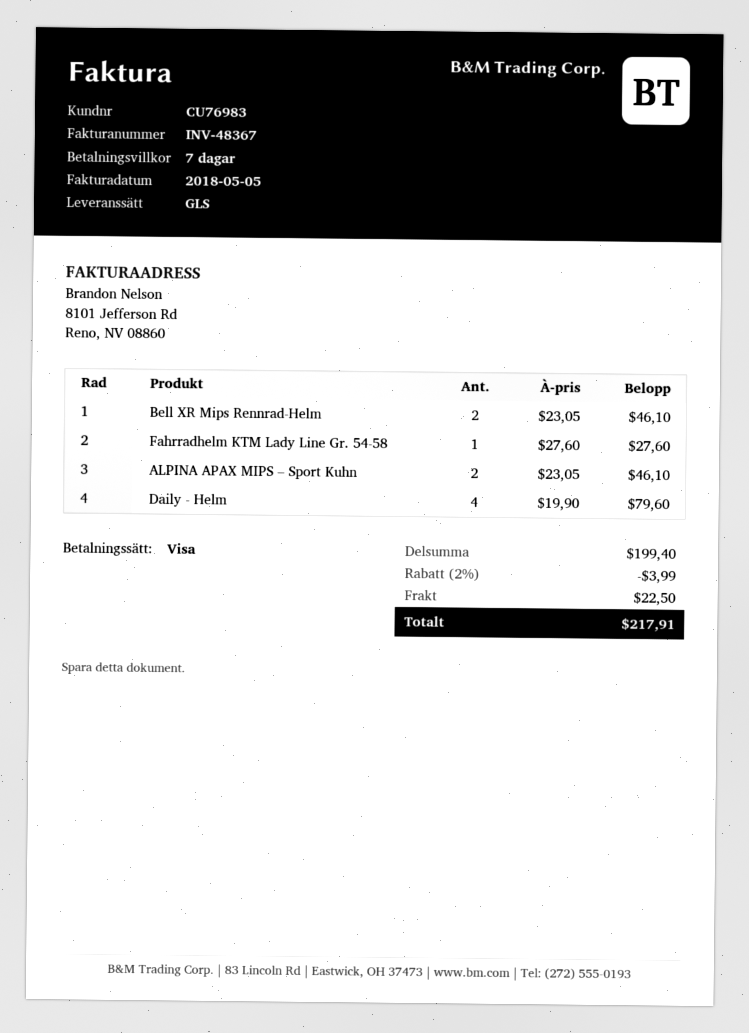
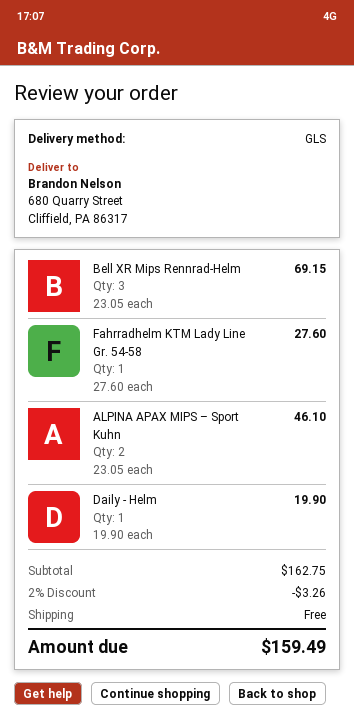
Bell XR Mips Rennrad-Helm: 2 x 23.05 = 46.10 -> 3 x 23.05 = 69.15
Daily - Helm: 4 x 19.90 = 79.60 -> 1 x 19.90 = 19.90
subtotal: 199.40 -> 162.75
discount: 2% = 3.99 -> 2% = 3.26
shipping: 22.50 -> 0.00
total: 217.91 -> 159.49

